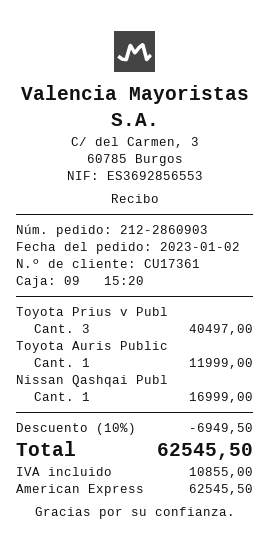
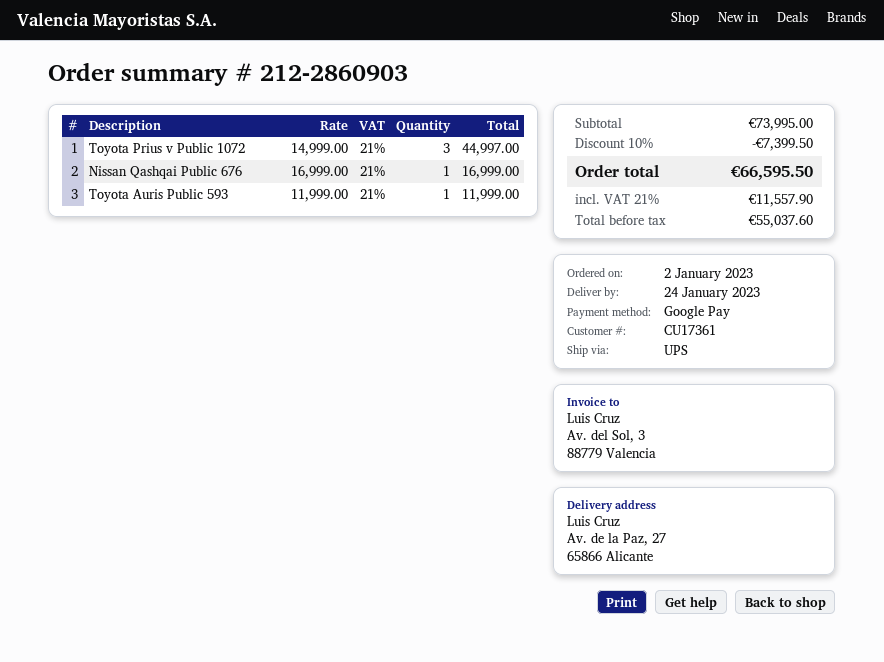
payment method: American Express -> Google Pay
Toyota Prius v Publ: 3 for 40497.00 -> 3 for 44997.00
discount: 10% = 6949.50 -> 10% = 7399.50
tax: 10855.00 -> 11557.90
total: 62545.50 -> 66595.50

